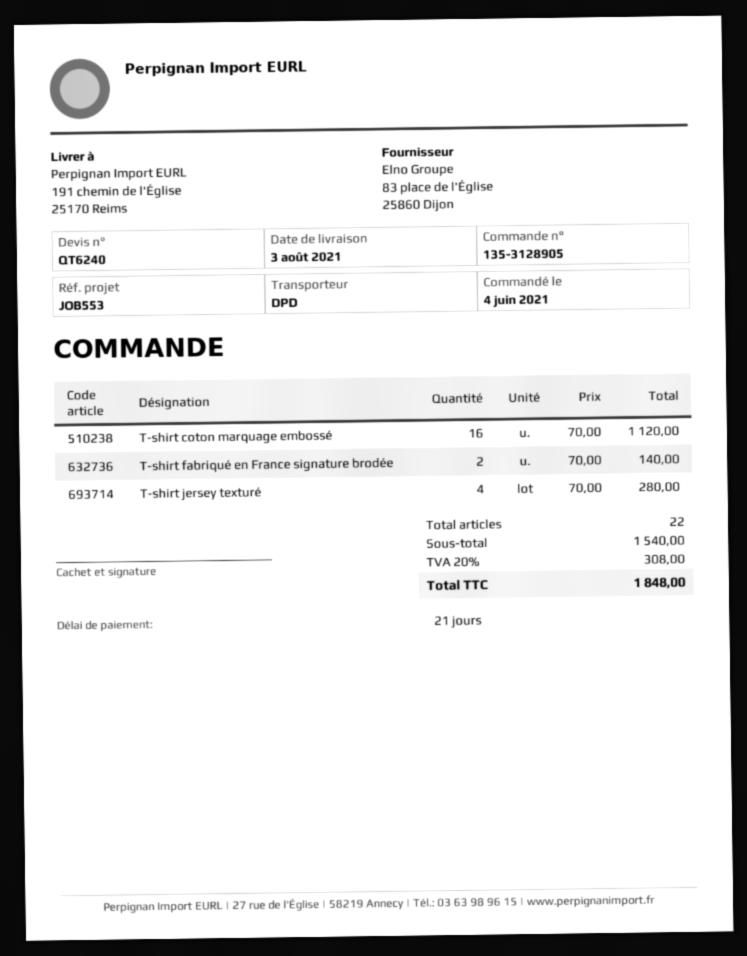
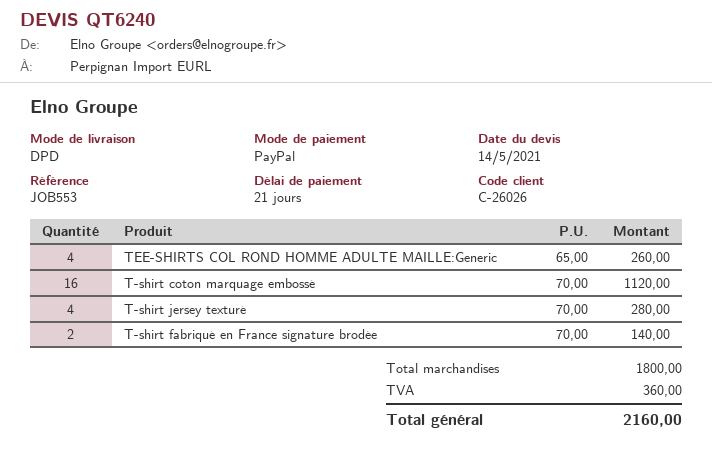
TEE-SHIRTS COL ROND HOMME ADULTE MAILLE:Generic: none -> 4 x 65.00 = 260.00
subtotal: 1540.00 -> 1800.00
tax: 308.00 -> 360.00
total: 1848.00 -> 2160.00

